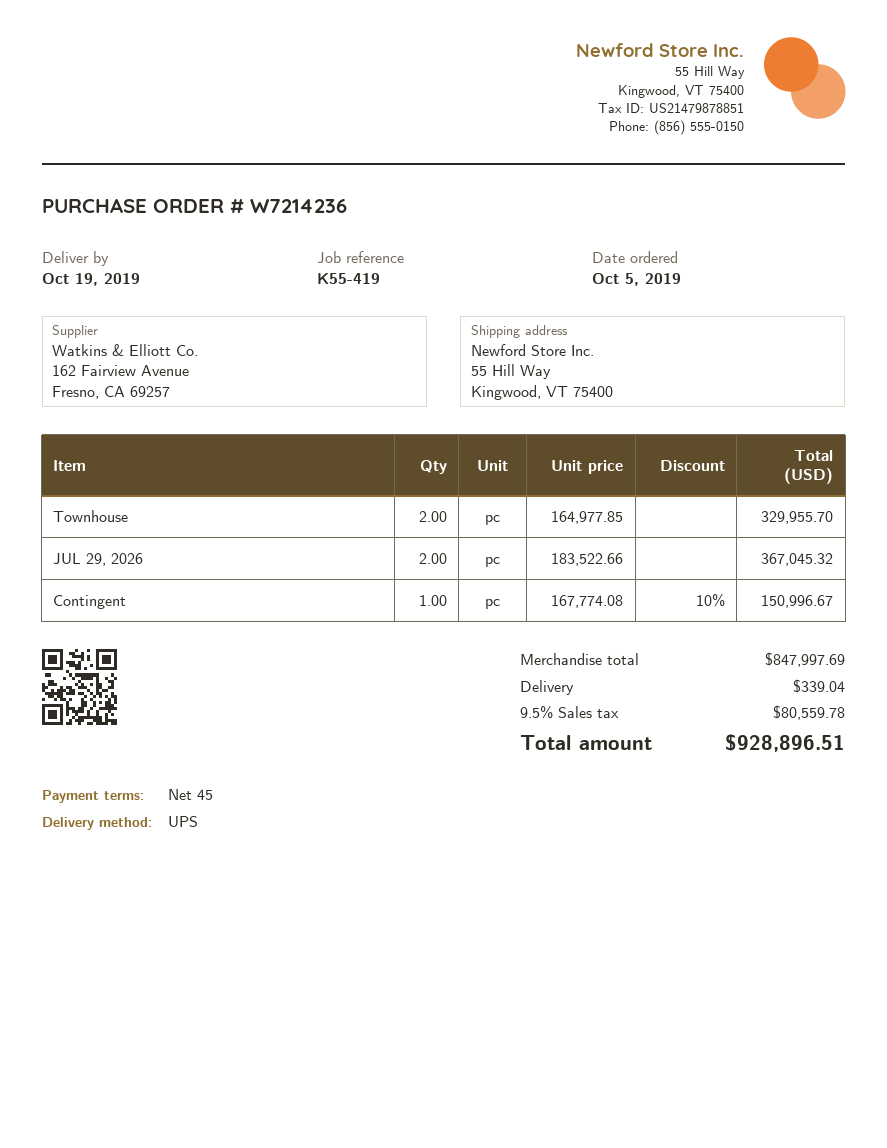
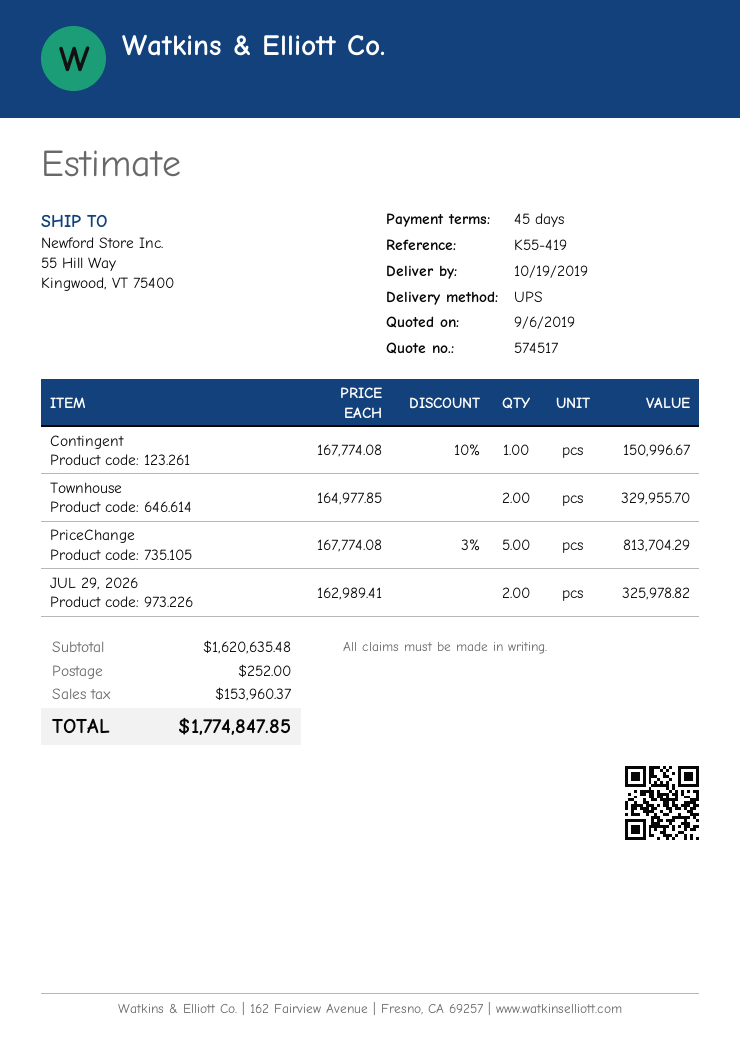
JUL 29, 2026: 2 x 183522.66 = 367045.32 -> 2 x 162989.41 = 325978.82
PriceChange: none -> 5 x 167774.08 - 3% = 813704.29
subtotal: 847997.69 -> 1620635.48
shipping: 339.04 -> 252.00
tax: 80559.78 -> 153960.37
total: 928896.51 -> 1774847.85

